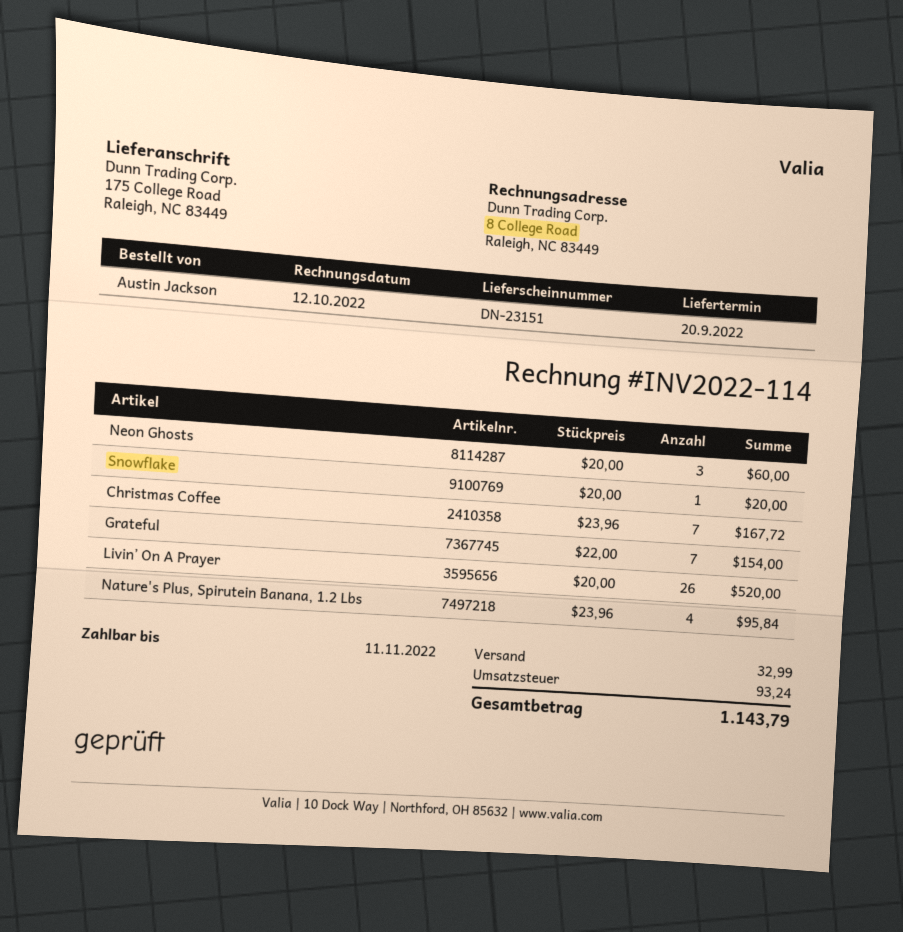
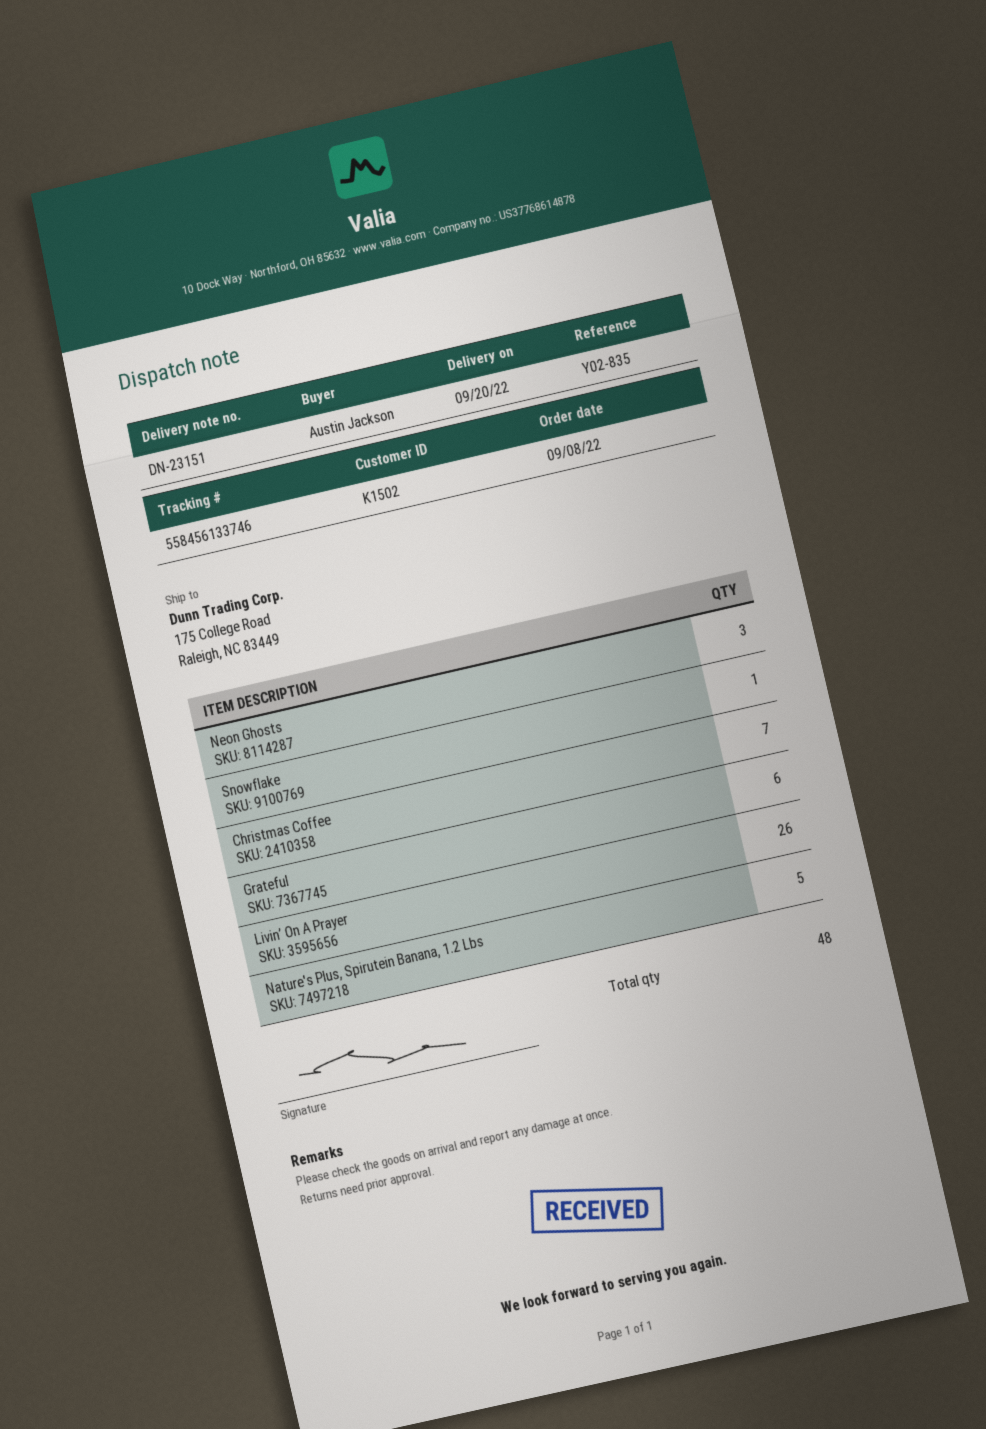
Grateful: 7 -> 6
Nature's Plus, Spirutein Banana, 1.2 Lbs: 4 -> 5

